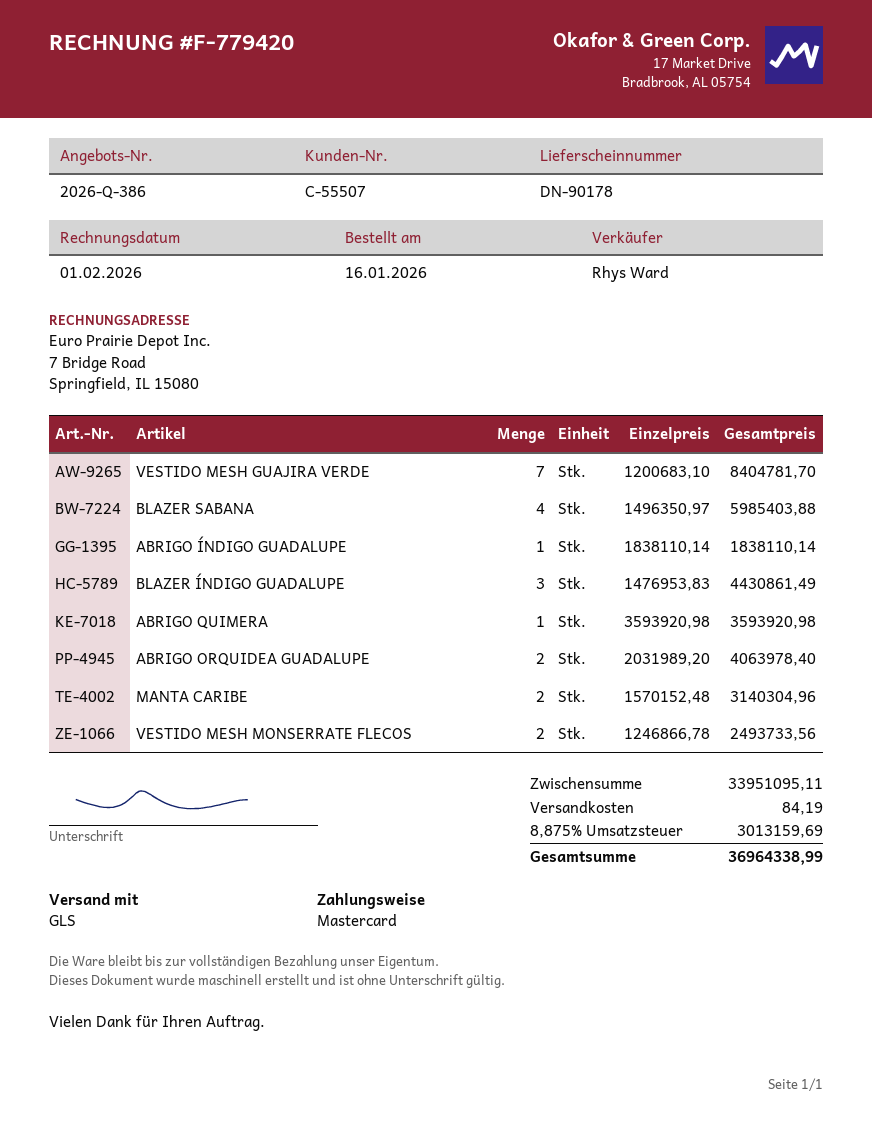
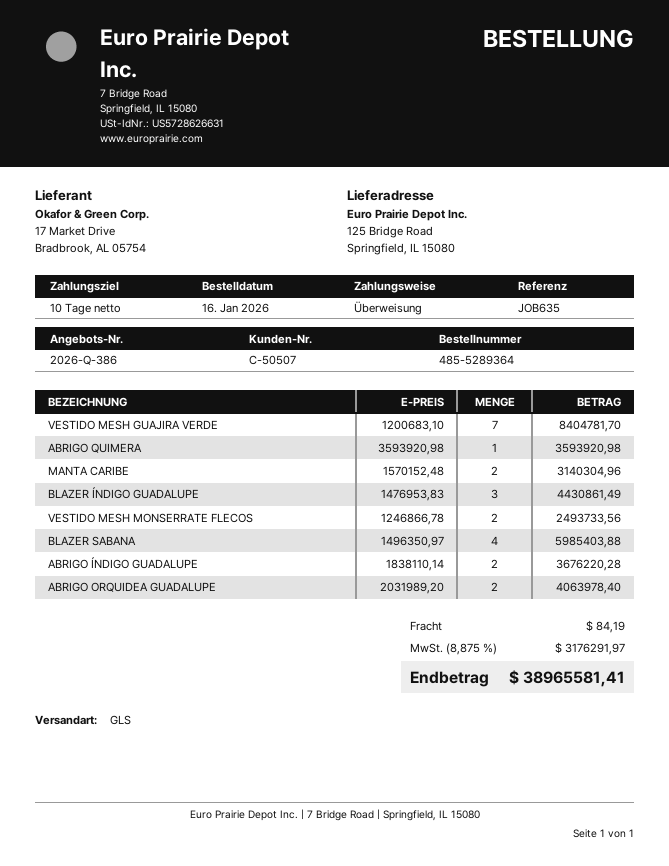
customer number: C-55507 -> C-50507
payment method: Mastercard -> bank transfer
ABRIGO ÍNDIGO GUADALUPE: 1 x 1838110.14 = 1838110.14 -> 2 x 1838110.14 = 3676220.28
tax: 8.875% = 3013159.69 -> 8.875% = 3176291.97
total: 36964338.99 -> 38965581.41

